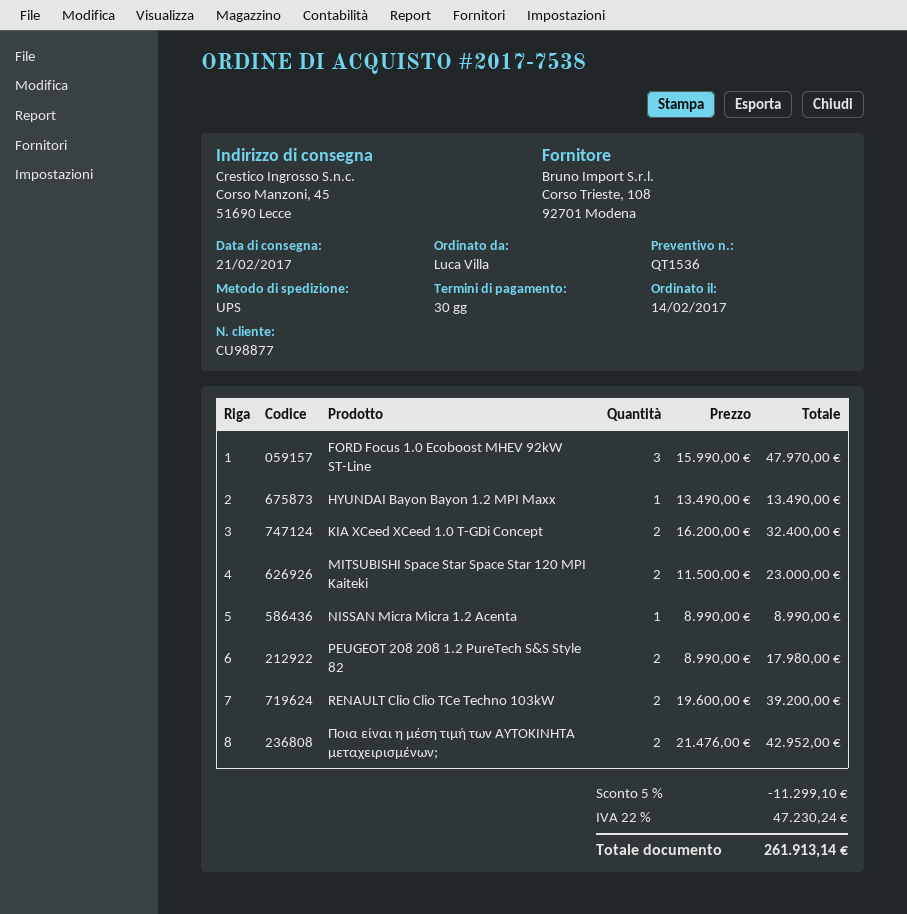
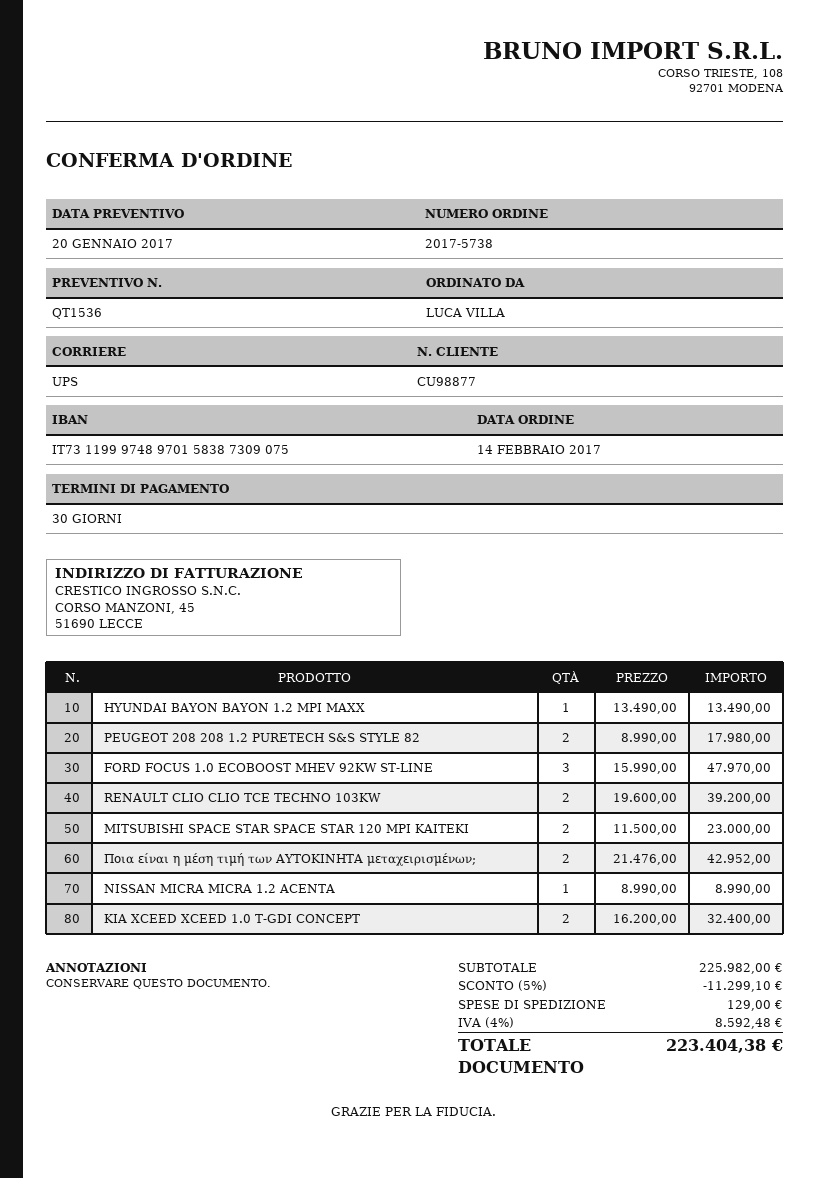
order number: 2017-7538 -> 2017-5738
shipping: none -> 129.00
tax: 22% = 47230.24 -> 4% = 8592.48
total: 261913.14 -> 223404.38

